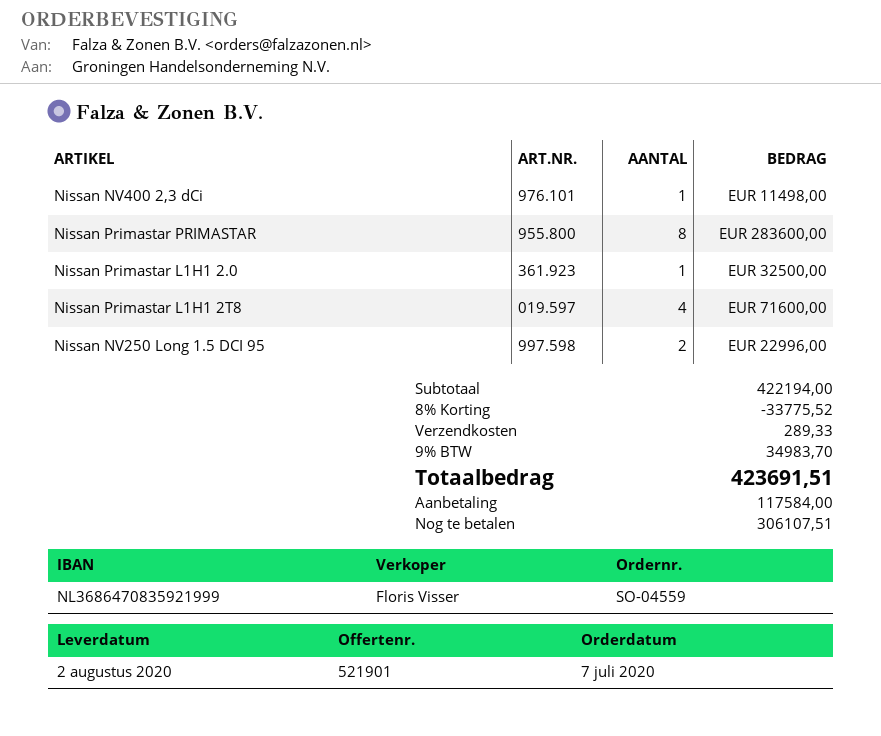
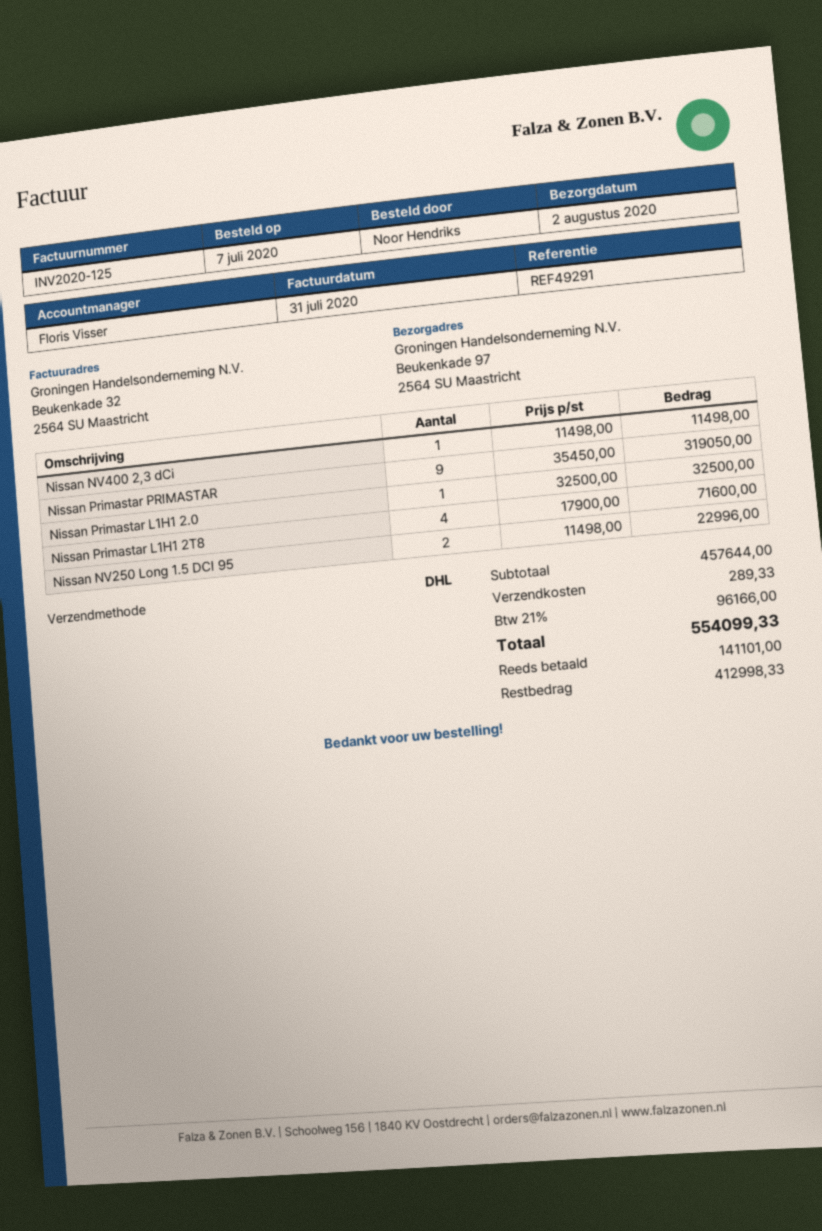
Nissan Primastar PRIMASTAR: 8 for 283600.00 -> 9 for 319050.00
subtotal: 422194.00 -> 457644.00
discount: 8% = 33775.52 -> none
tax: 9% = 34983.70 -> 21% = 96166.00
total: 423691.51 -> 554099.33
deposit: 117584.00 -> 141101.00
balance: 306107.51 -> 412998.33

